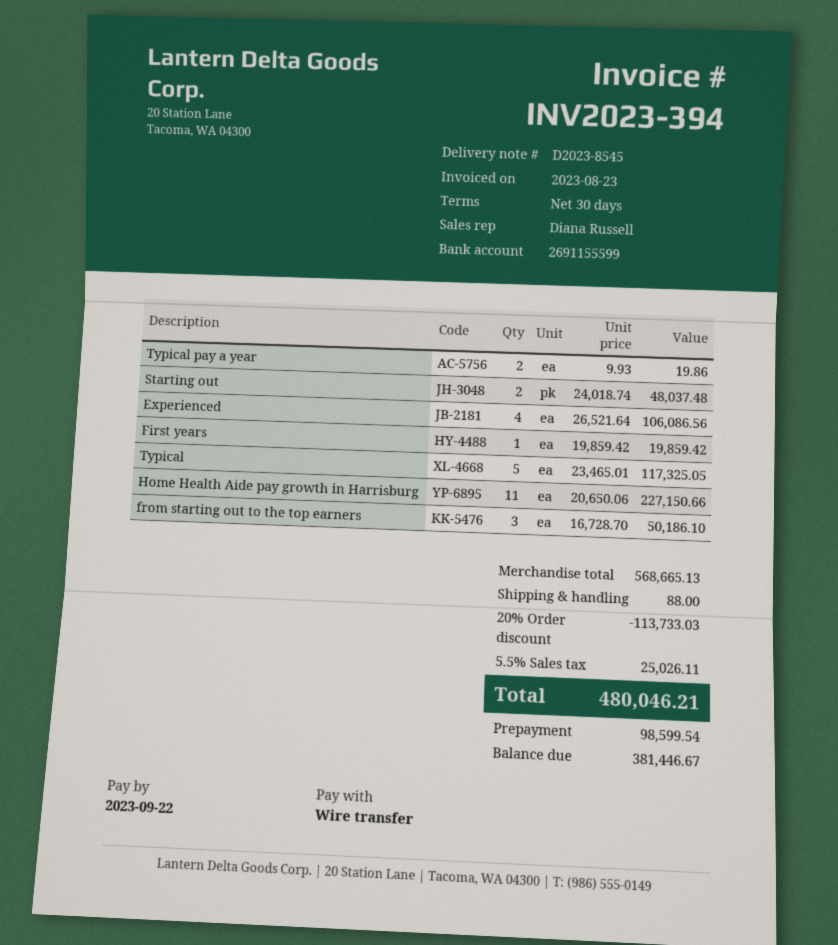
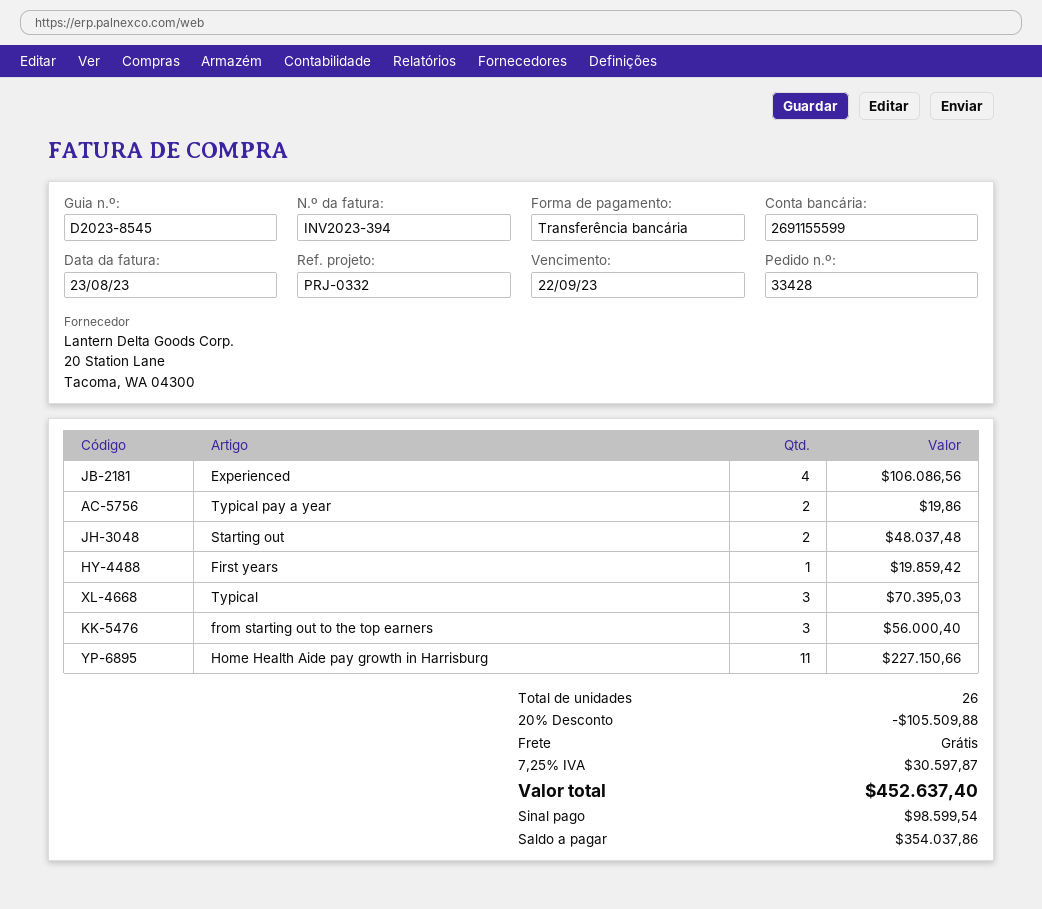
Typical: 5 for 117325.05 -> 3 for 70395.03
from starting out to the top earners: 3 for 50186.10 -> 3 for 56000.40
discount: 20% = 113733.03 -> 20% = 105509.88
shipping: 88.00 -> 0.00
tax: 5.5% = 25026.11 -> 7.25% = 30597.87
total: 480046.21 -> 452637.40
balance: 381446.67 -> 354037.86

